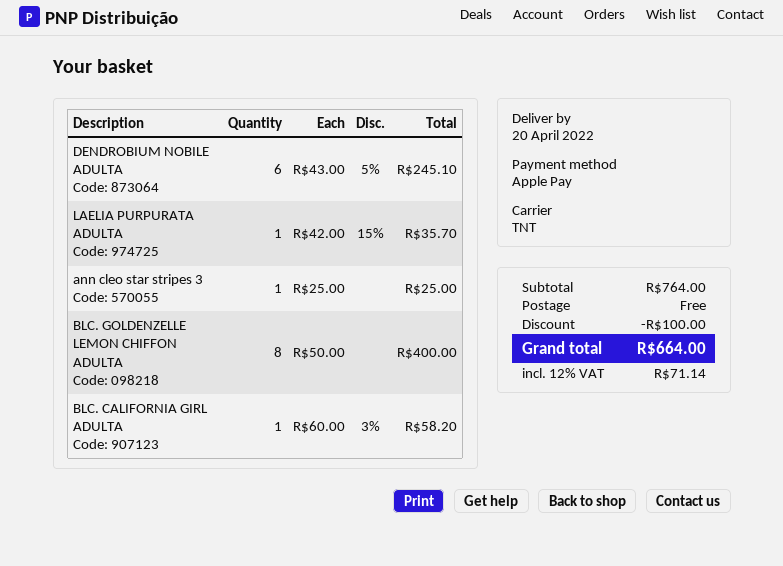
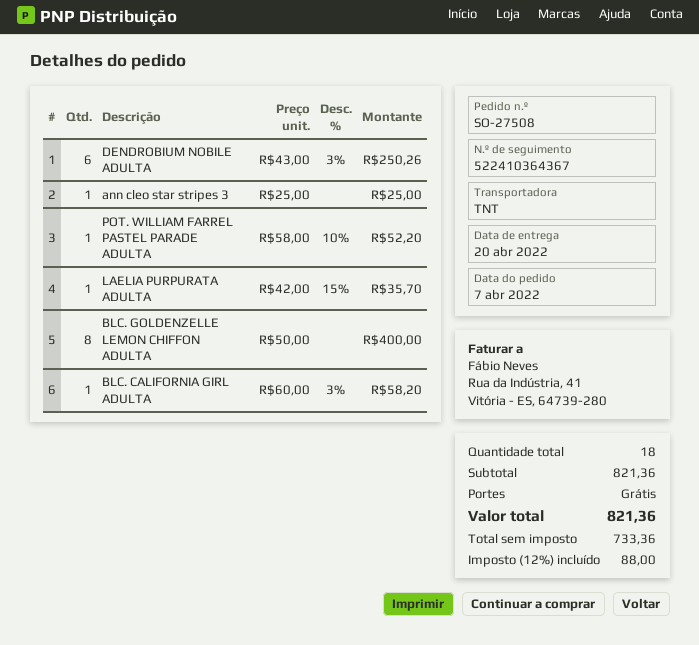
DENDROBIUM NOBILE ADULTA: 6 x 43.00 - 5% = 245.10 -> 6 x 43.00 - 3% = 250.26
POT. WILLIAM FARREL PASTEL PARADE ADULTA: none -> 1 x 58.00 - 10% = 52.20
subtotal: 764.00 -> 821.36
discount: 100.00 -> none
tax: 12% = 71.14 -> 12% = 88.00
total: 664.00 -> 821.36

